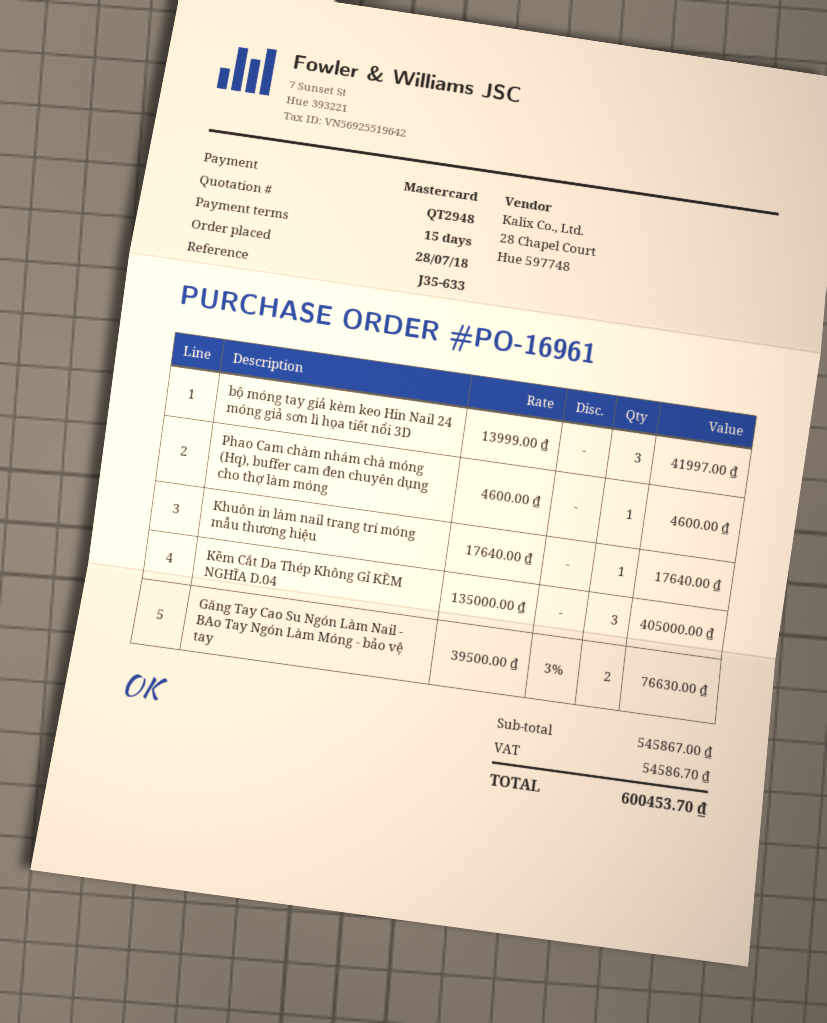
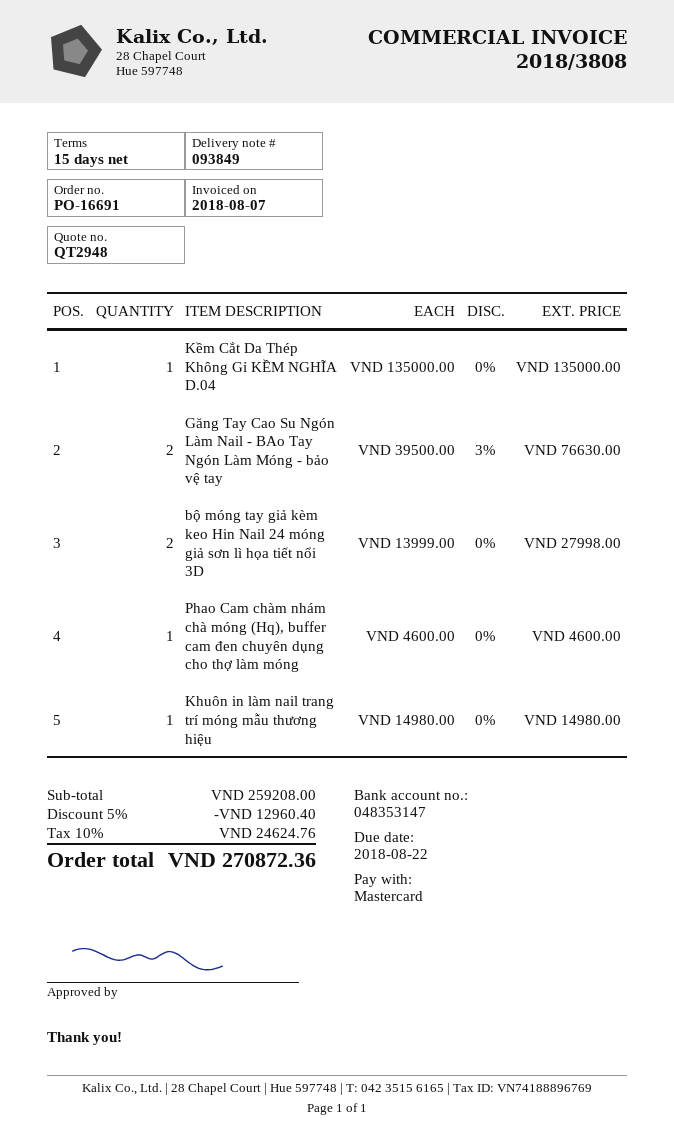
order number: PO-16961 -> PO-16691
bộ móng tay giả kèm keo Hin Nail 24 móng giả sơn lì họa tiết nổi 3D: 3 x 13999.00 = 41997.00 -> 2 x 13999.00 = 27998.00
Khuôn in làm nail trang trí móng mẫu thương hiệu: 1 x 17640.00 = 17640.00 -> 1 x 14980.00 = 14980.00
Kềm Cắt Da Thép Không Gỉ KỀM NGHĨA D.04: 3 x 135000.00 = 405000.00 -> 1 x 135000.00 = 135000.00
subtotal: 545867.00 -> 259208.00
discount: none -> 5% = 12960.40
tax: 54586.70 -> 24624.76
total: 600453.70 -> 270872.36

